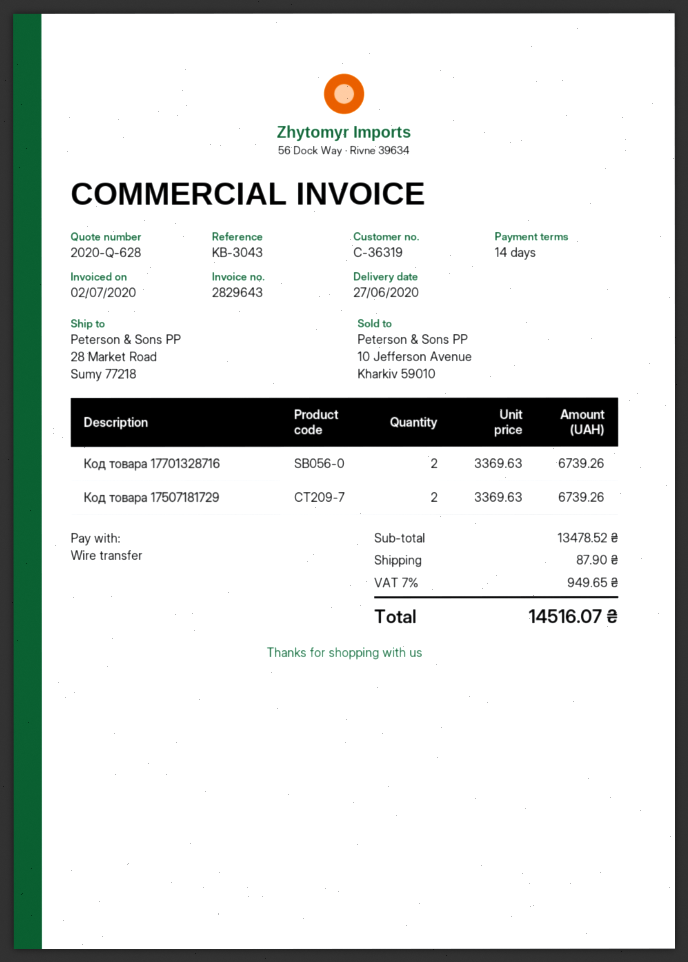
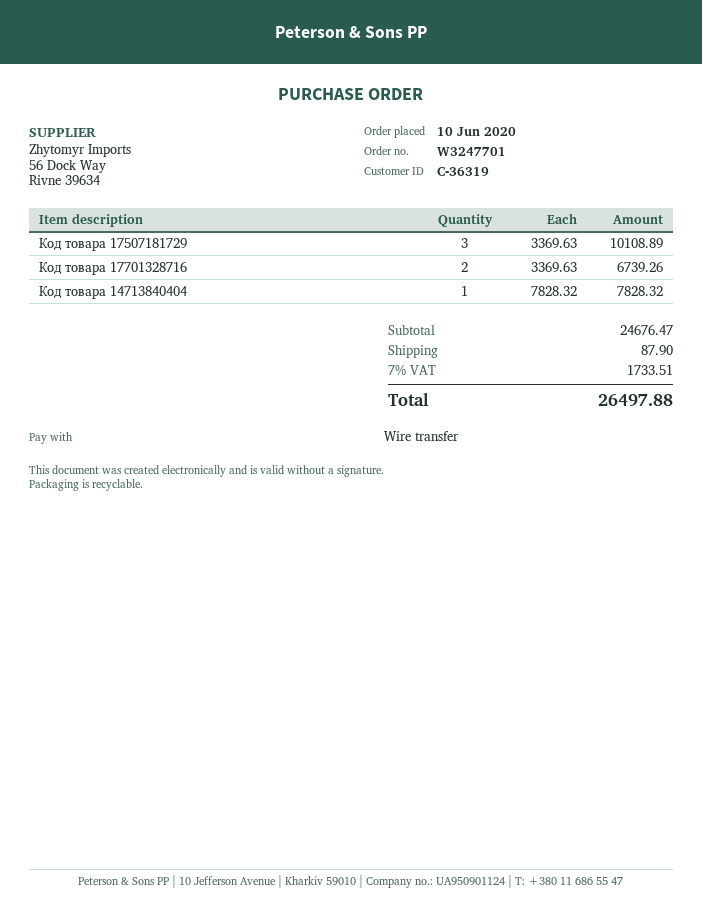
Код товара 17507181729: 2 x 3369.63 = 6739.26 -> 3 x 3369.63 = 10108.89
Код товара 14713840404: none -> 1 x 7828.32 = 7828.32
subtotal: 13478.52 -> 24676.47
tax: 7% = 949.65 -> 7% = 1733.51
total: 14516.07 -> 26497.88

